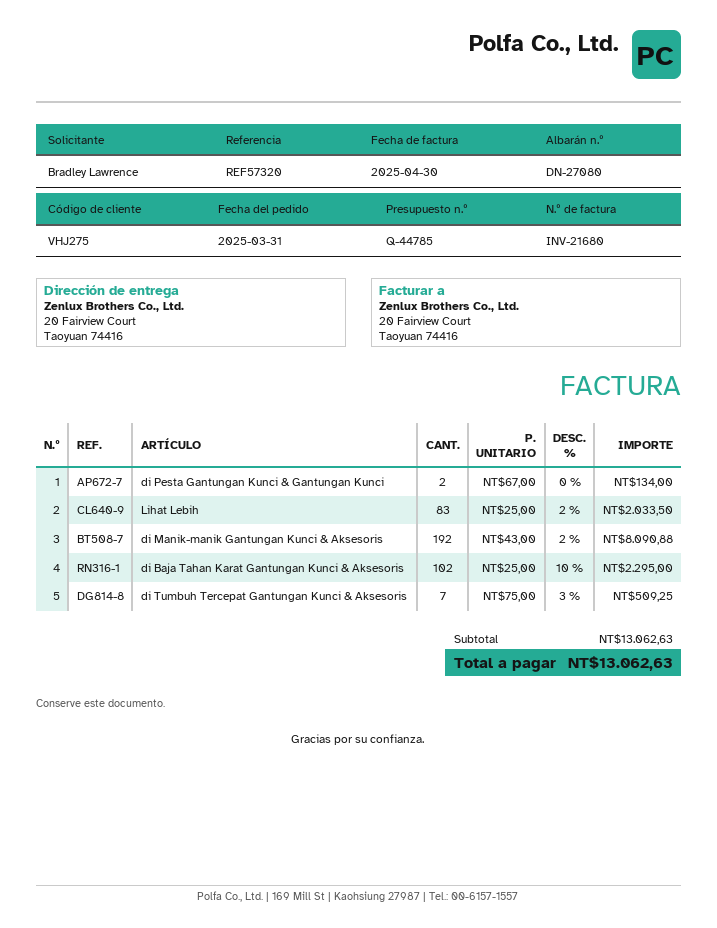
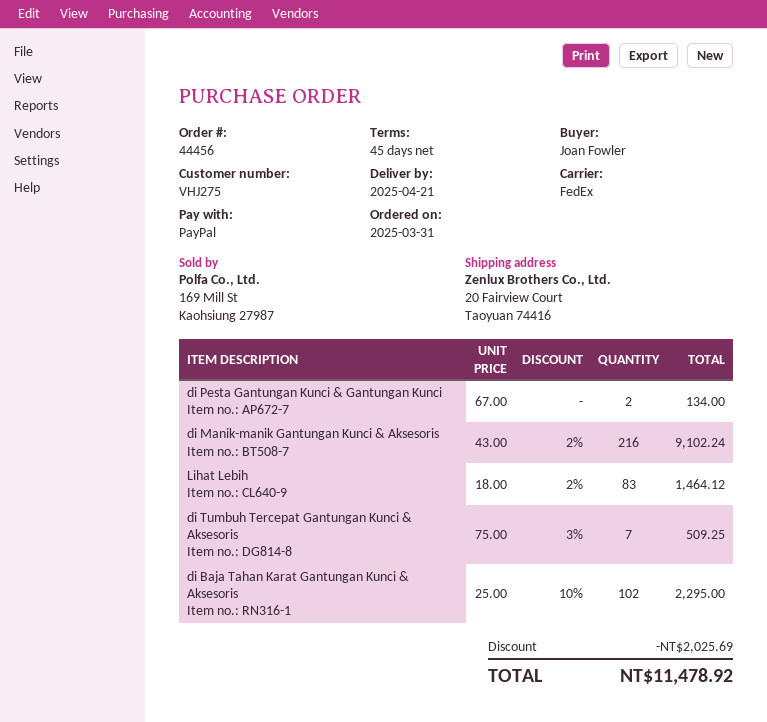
ordered by: Bradley Lawrence -> Joan Fowler
Lihat Lebih: 83 x 25.00 - 2% = 2033.50 -> 83 x 18.00 - 2% = 1464.12
di Manik-manik Gantungan Kunci & Aksesoris: 192 x 43.00 - 2% = 8090.88 -> 216 x 43.00 - 2% = 9102.24
discount: none -> 2025.69
total: 13062.63 -> 11478.92

